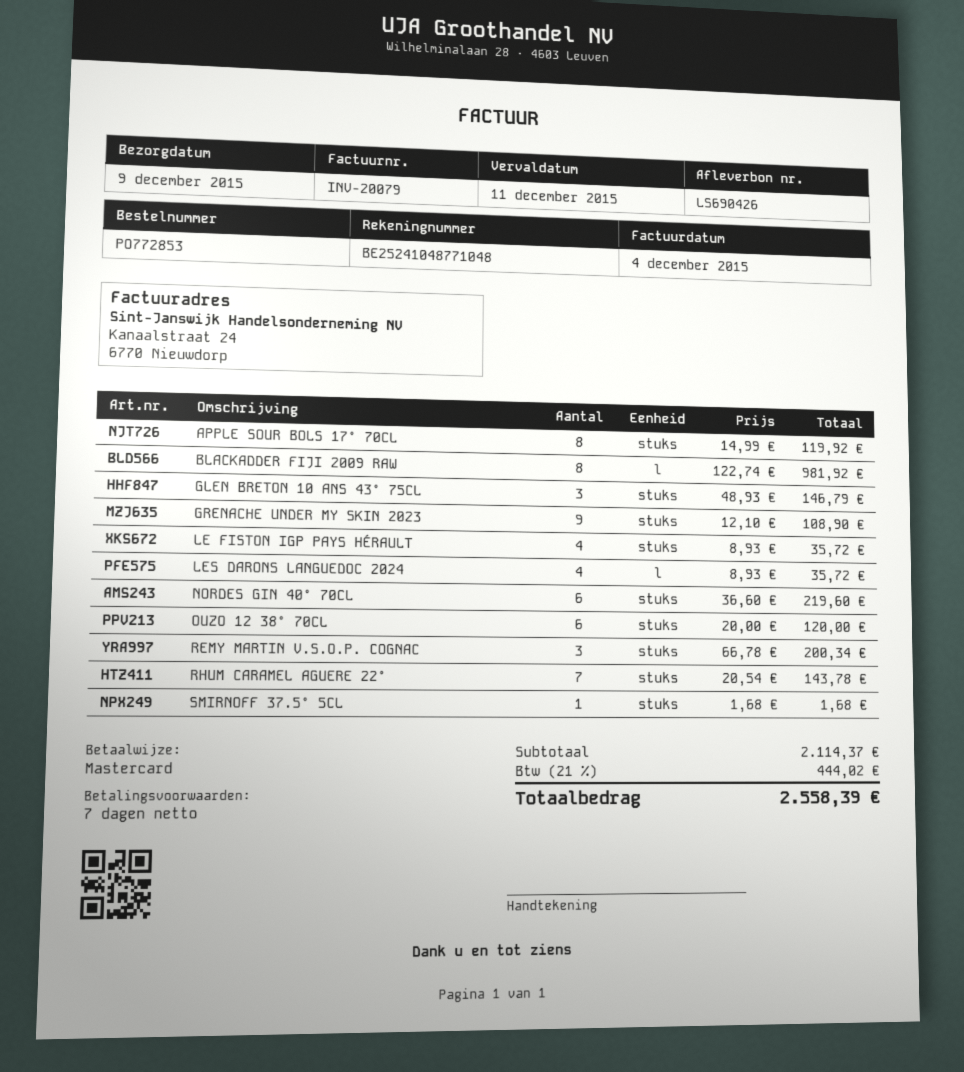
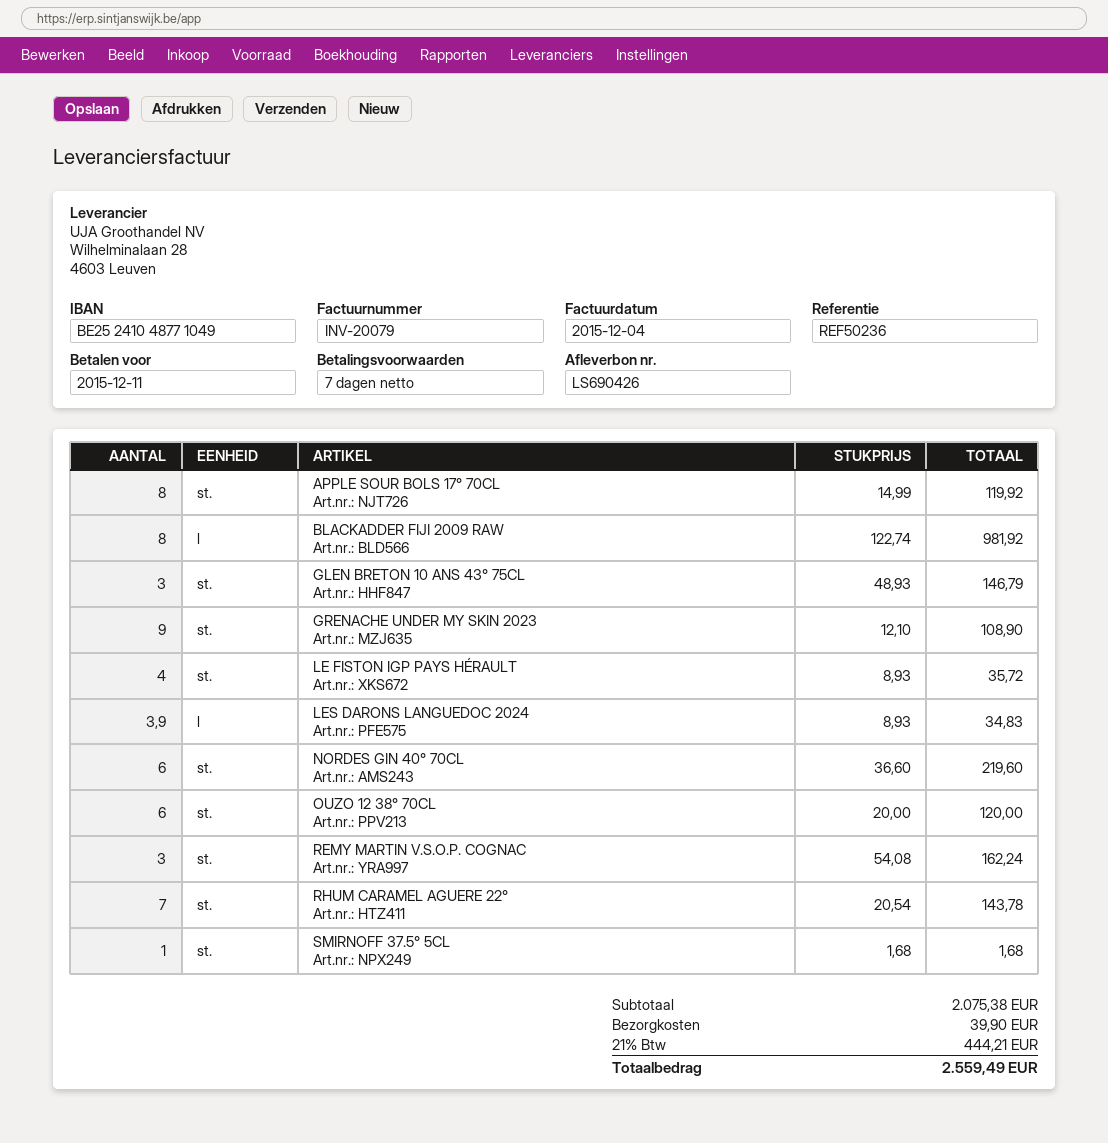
bank account: BE25241048771048 -> BE25241048771049
LES DARONS LANGUEDOC 2024: 4 x 8.93 = 35.72 -> 3.9 x 8.93 = 34.83
REMY MARTIN V.S.O.P. COGNAC: 3 x 66.78 = 200.34 -> 3 x 54.08 = 162.24
subtotal: 2114.37 -> 2075.38
shipping: none -> 39.90
tax: 21% = 444.02 -> 21% = 444.21
total: 2558.39 -> 2559.49

